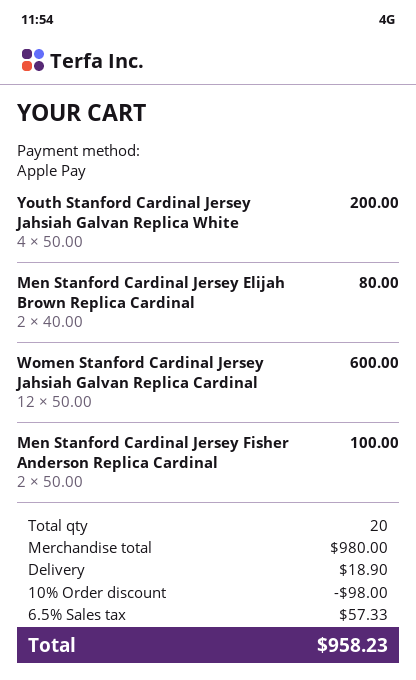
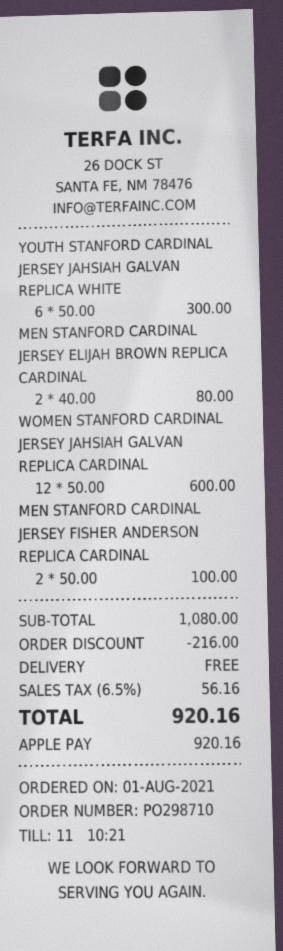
Youth Stanford Cardinal Jersey Jahsiah Galvan Replica White: 4 x 50.00 = 200.00 -> 6 x 50.00 = 300.00
subtotal: 980.00 -> 1080.00
discount: 98.00 -> 216.00
shipping: 18.90 -> 0.00
tax: 6.5% = 57.33 -> 6.5% = 56.16
total: 958.23 -> 920.16

